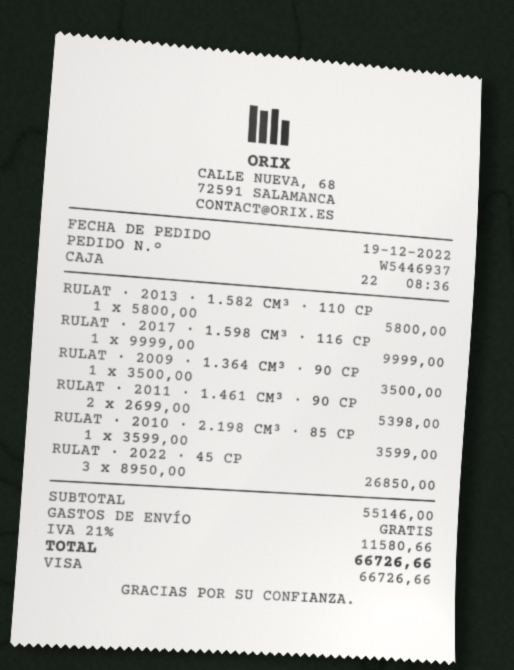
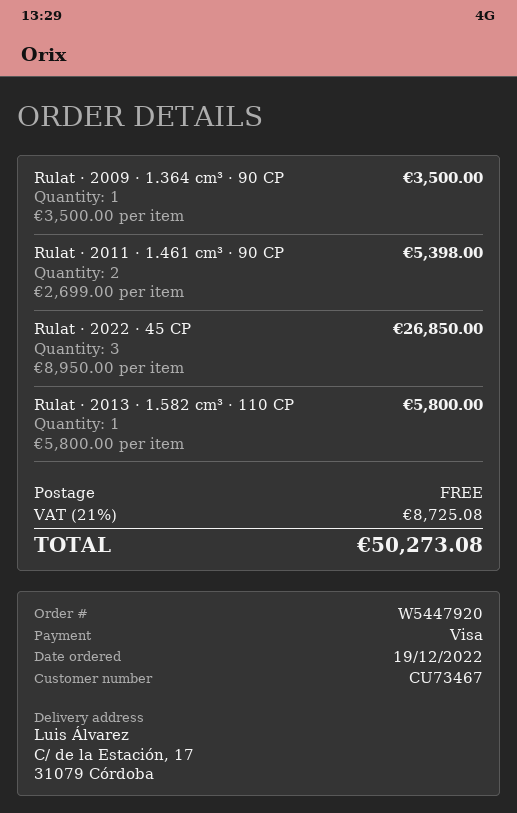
order number: W5446937 -> W5447920
RULAT · 2017 · 1.598 CM³ · 116 CP: 1 x 9999.00 = 9999.00 -> none
RULAT · 2010 · 2.198 CM³ · 85 CP: 1 x 3599.00 = 3599.00 -> none
tax: 21% = 11580.66 -> 21% = 8725.08
total: 66726.66 -> 50273.08

